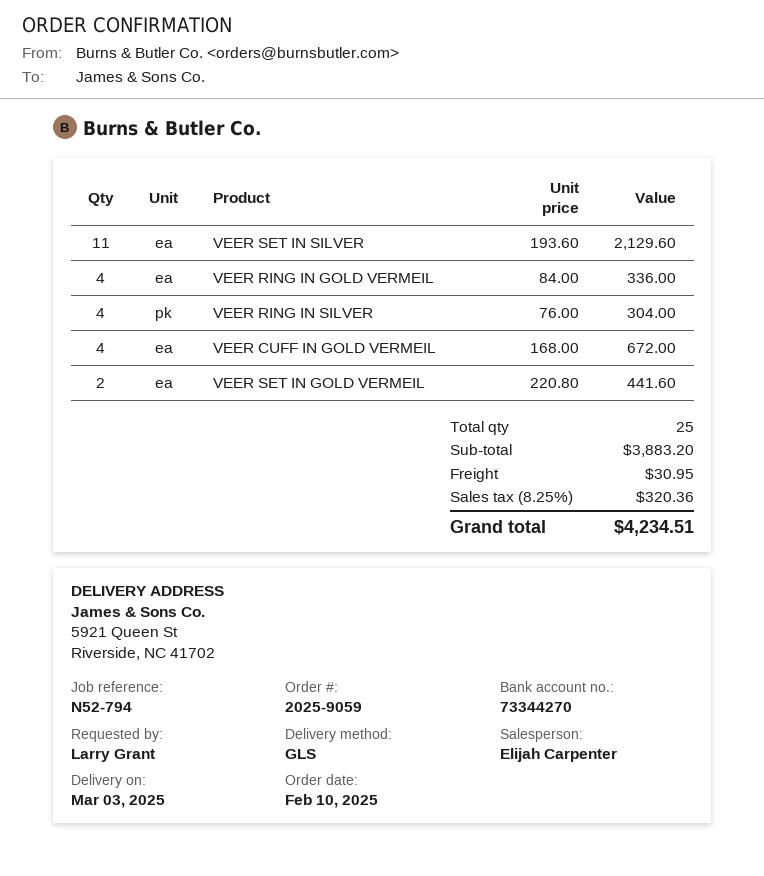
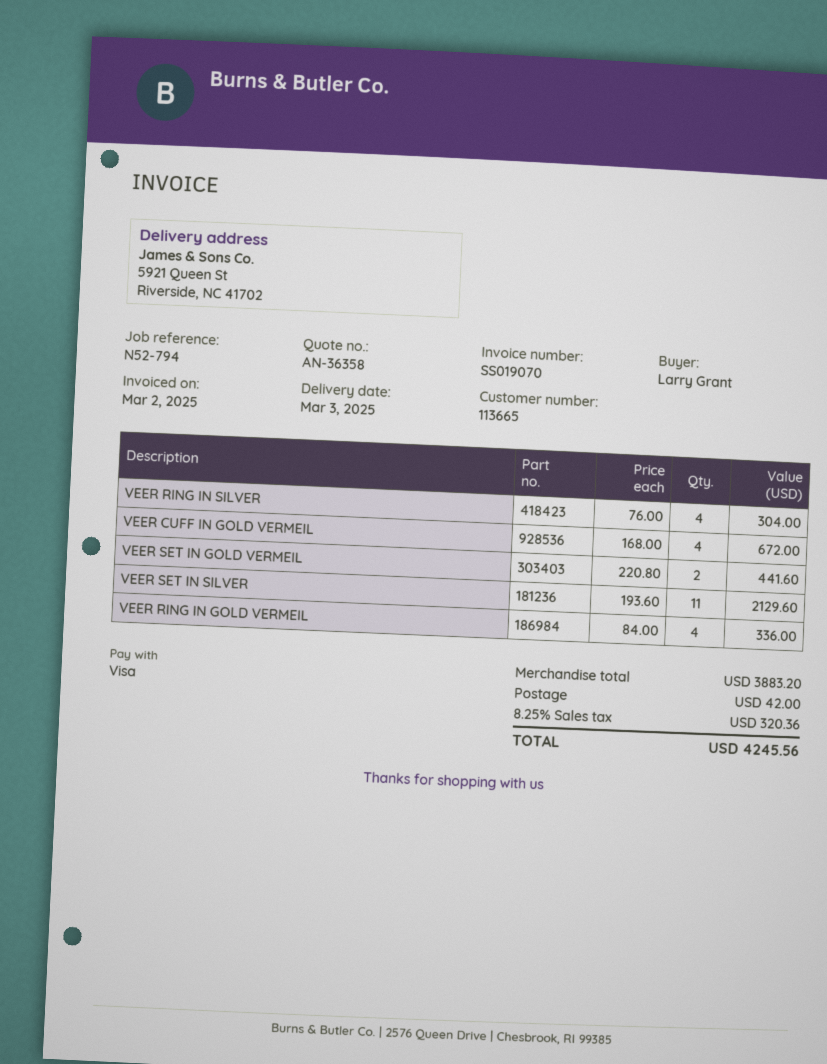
shipping: 30.95 -> 42.00
total: 4234.51 -> 4245.56

